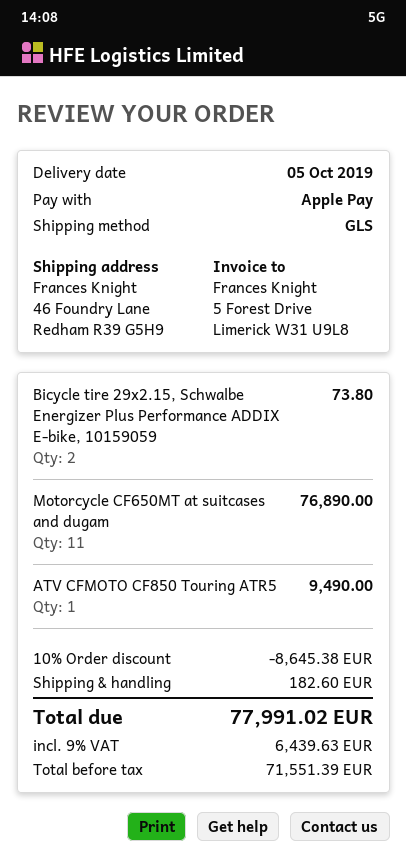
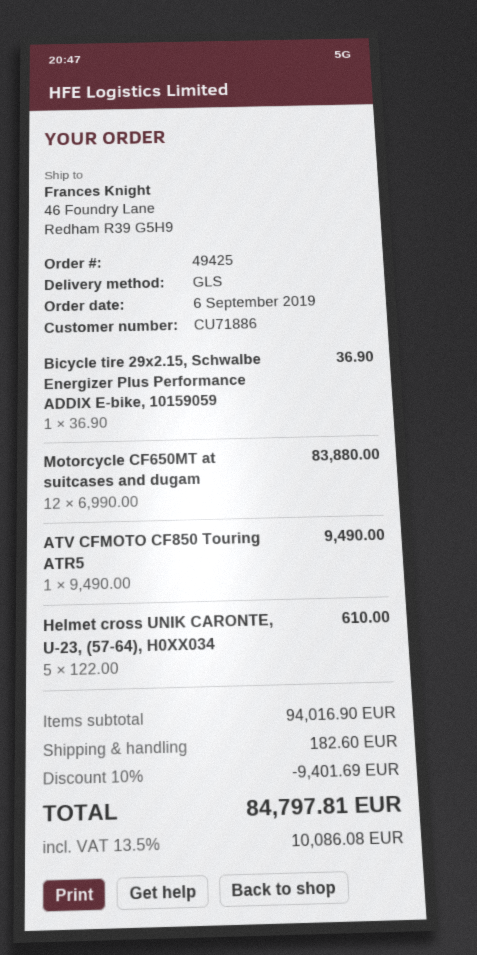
Bicycle tire 29x2.15, Schwalbe Energizer Plus Performance ADDIX E-bike, 10159059: 2 for 73.80 -> 1 for 36.90
Motorcycle CF650MT at suitcases and dugam: 11 for 76890.00 -> 12 for 83880.00
Helmet cross UNIK CARONTE, U-23, (57-64), H0XX034: none -> 5 for 610.00
discount: 10% = 8645.38 -> 10% = 9401.69
tax: 9% = 6439.63 -> 13.5% = 10086.08
total: 77991.02 -> 84797.81

